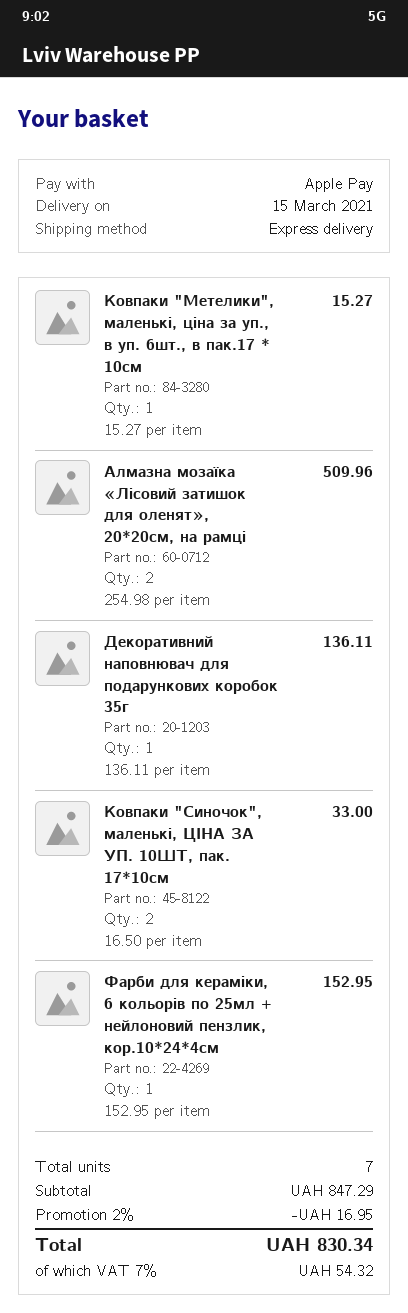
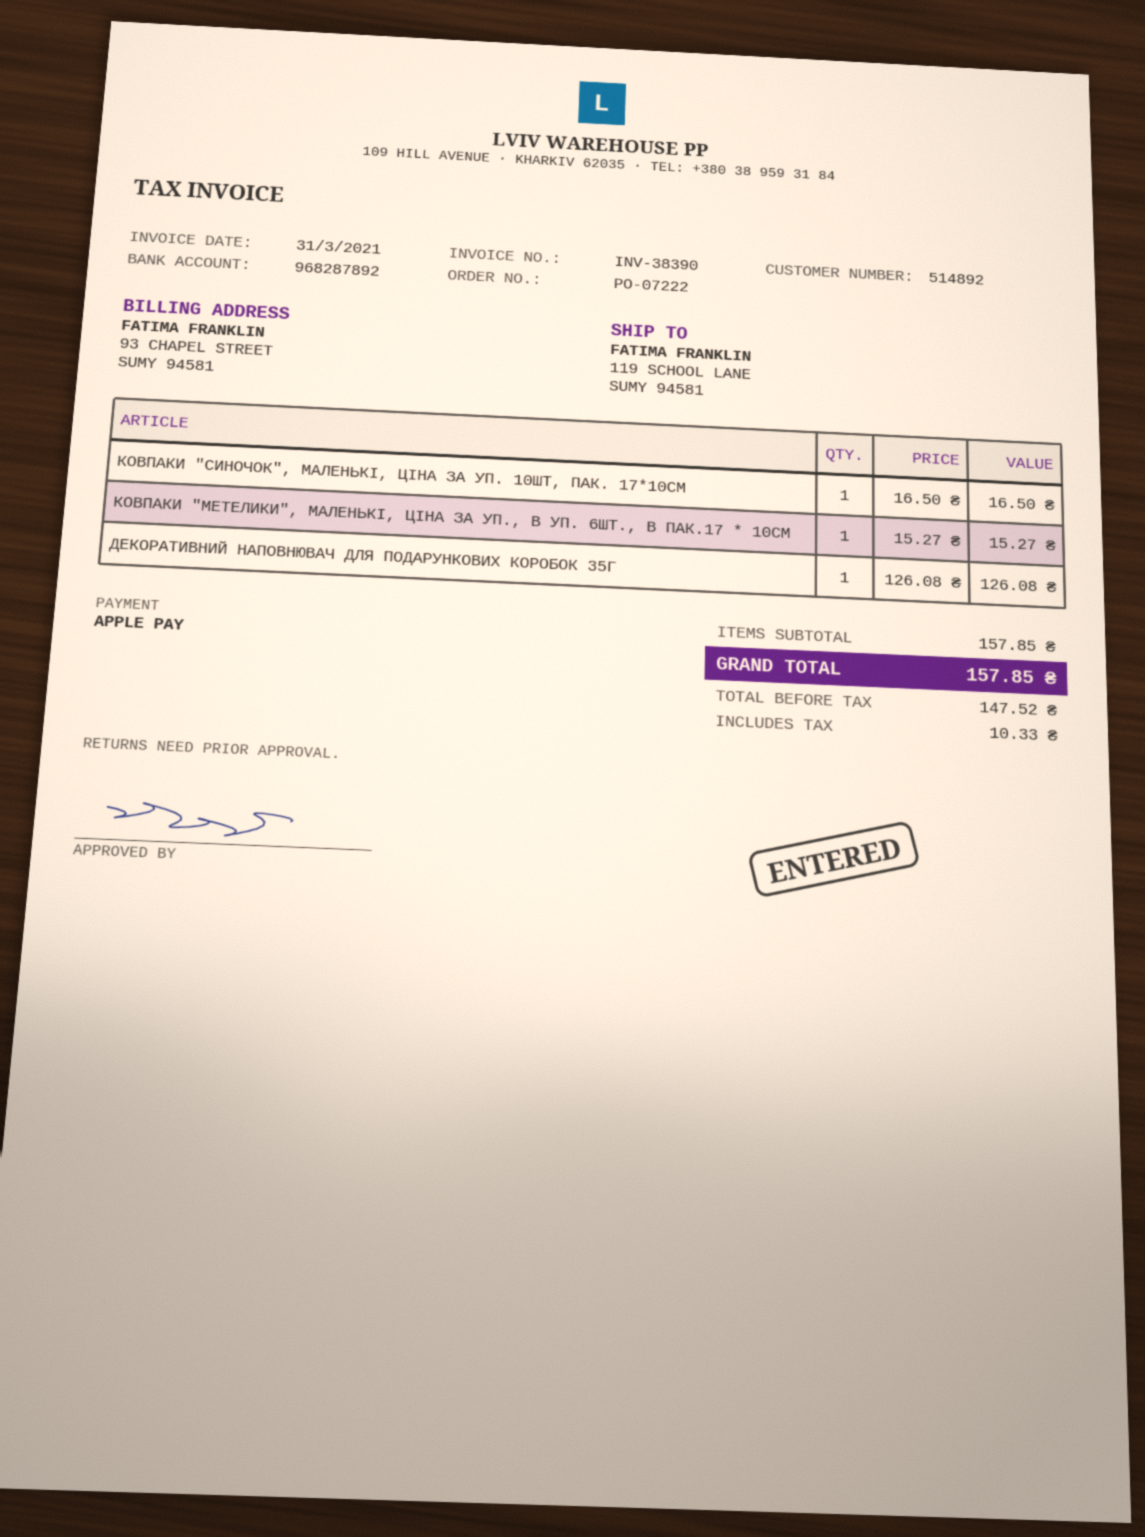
Алмазна мозаїка «Лісовий затишок для оленят», 20*20см, на рамці: 2 x 254.98 = 509.96 -> none
Декоративний наповнювач для подарункових коробок 35г: 1 x 136.11 = 136.11 -> 1 x 126.08 = 126.08
Ковпаки "Синочок", маленькі, ЦІНА ЗА УП. 10ШТ, пак. 17*10см: 2 x 16.50 = 33.00 -> 1 x 16.50 = 16.50
Фарби для кераміки, 6 кольорів по 25мл + нейлоновий пензлик, кор.10*24*4см: 1 x 152.95 = 152.95 -> none
subtotal: 847.29 -> 157.85
discount: 2% = 16.95 -> none
tax: 54.32 -> 10.33
total: 830.34 -> 157.85

